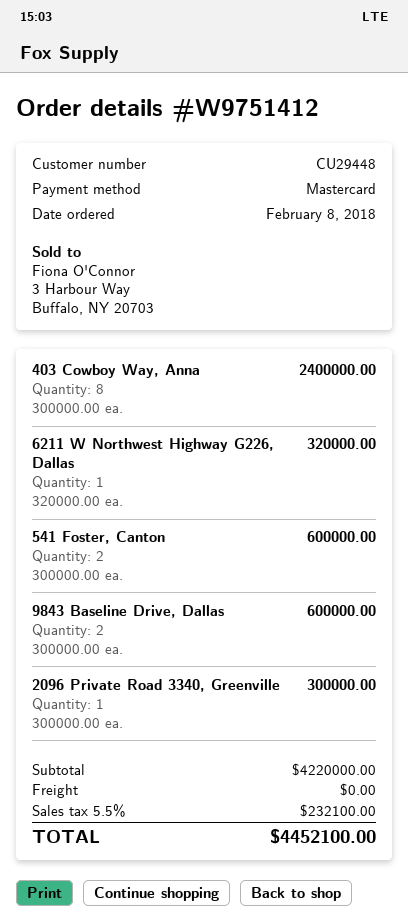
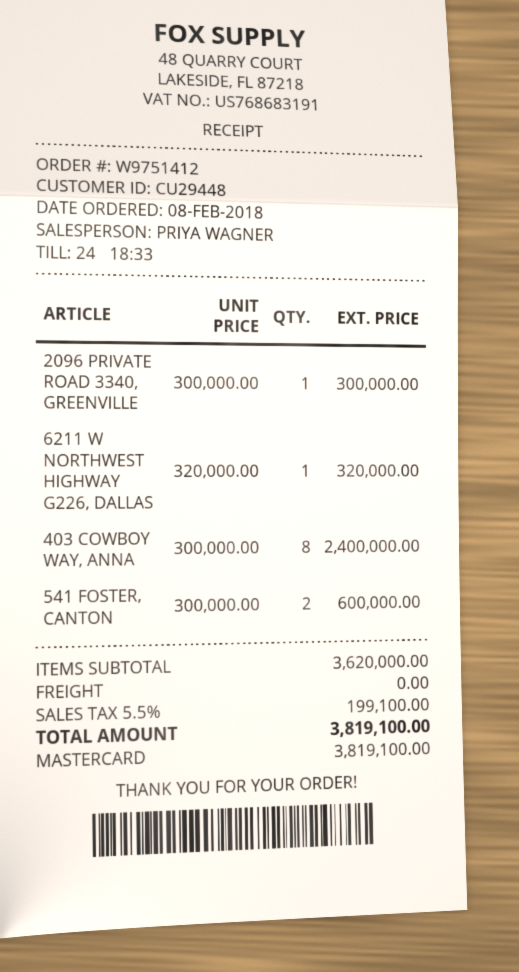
9843 Baseline Drive, Dallas: 2 x 300000.00 = 600000.00 -> none
subtotal: 4220000.00 -> 3620000.00
tax: 5.5% = 232100.00 -> 5.5% = 199100.00
total: 4452100.00 -> 3819100.00

